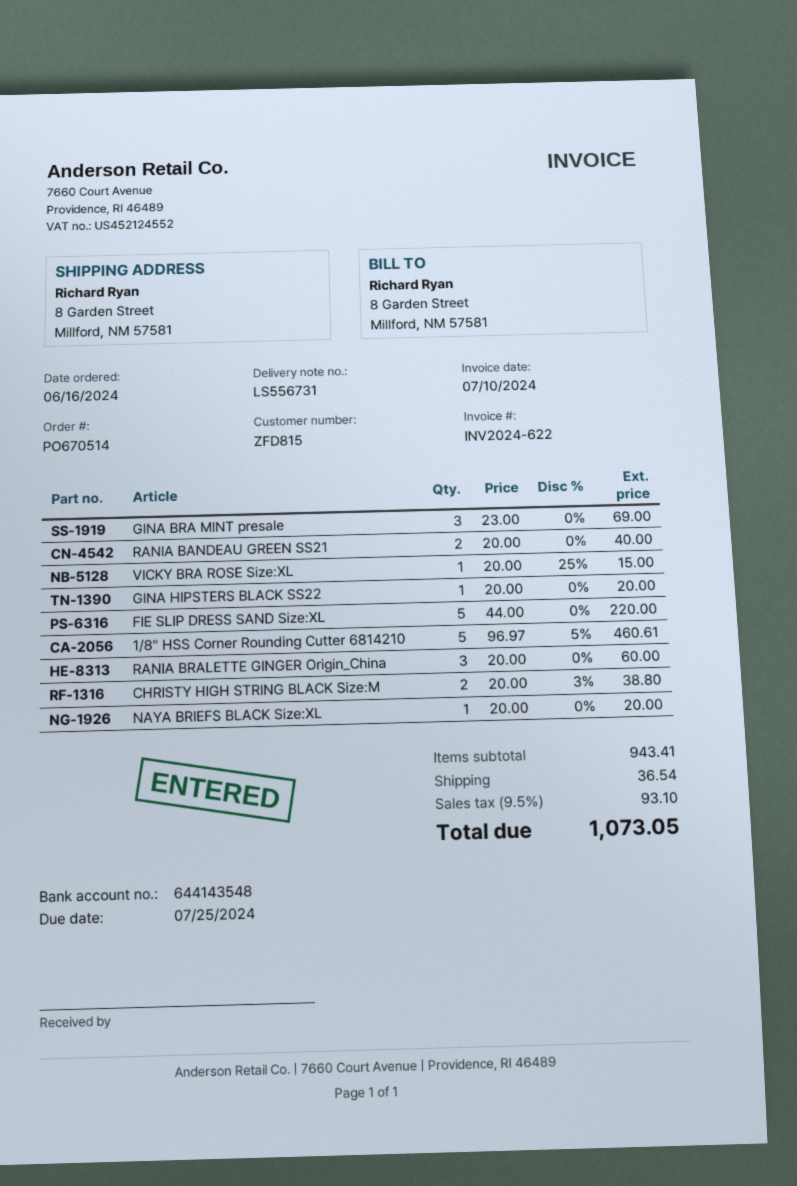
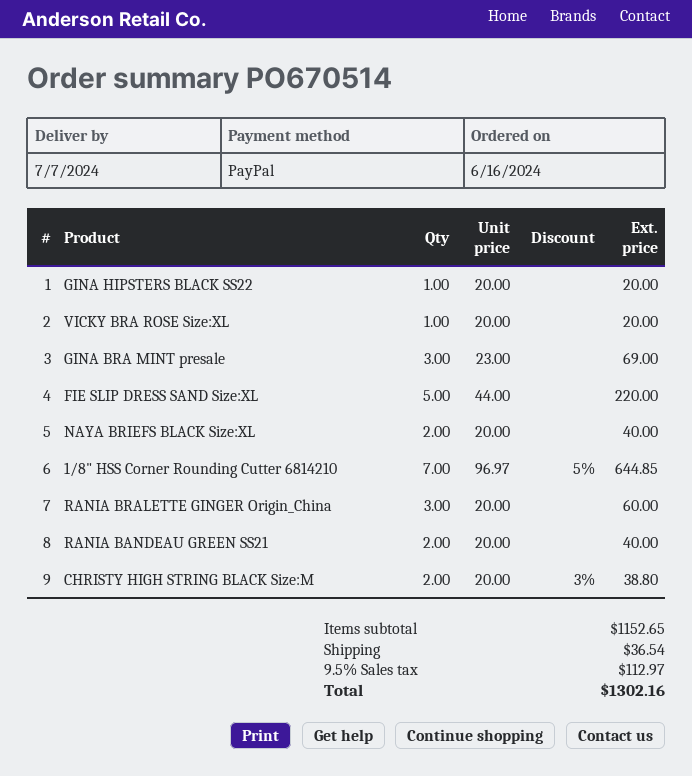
VICKY BRA ROSE Size:XL: 1 x 20.00 - 25% = 15.00 -> 1 x 20.00 = 20.00
1/8" HSS Corner Rounding Cutter 6814210: 5 x 96.97 - 5% = 460.61 -> 7 x 96.97 - 5% = 644.85
NAYA BRIEFS BLACK Size:XL: 1 x 20.00 = 20.00 -> 2 x 20.00 = 40.00
subtotal: 943.41 -> 1152.65
tax: 9.5% = 93.10 -> 9.5% = 112.97
total: 1073.05 -> 1302.16

